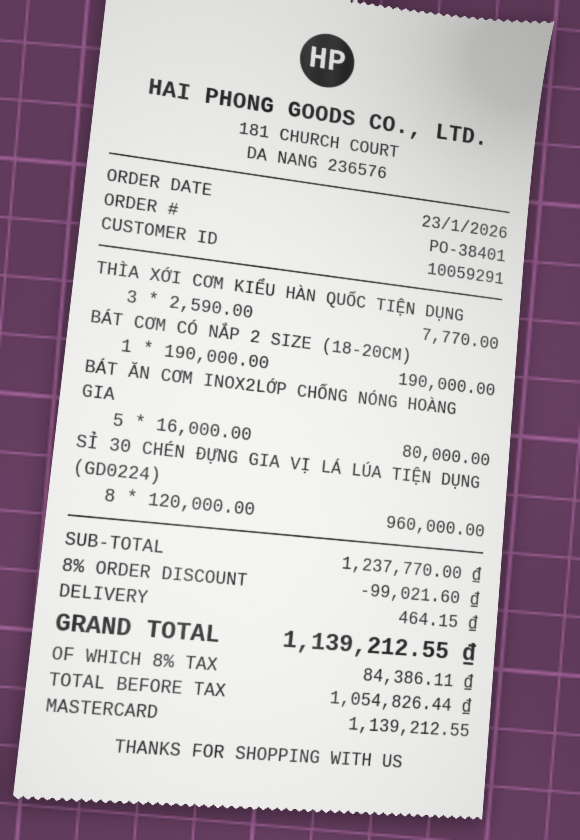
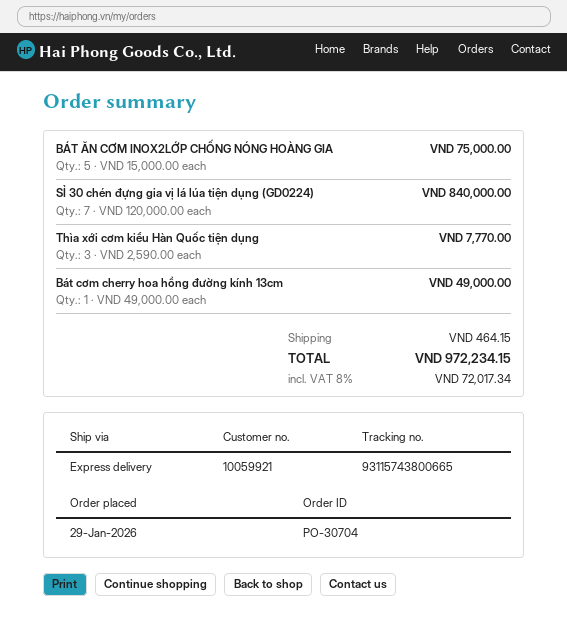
order number: PO-38401 -> PO-30704
order date: 2026-01-23 -> 2026-01-29
customer number: 10059291 -> 10059921
BÁT CƠM CÓ NẮP 2 SIZE (18-20CM): 1 x 190000.00 = 190000.00 -> none
BÁT ĂN CƠM INOX2LỚP CHỐNG NÓNG HOÀNG GIA: 5 x 16000.00 = 80000.00 -> 5 x 15000.00 = 75000.00
SỈ 30 CHÉN ĐỰNG GIA VỊ LÁ LÚA TIỆN DỤNG (GD0224): 8 x 120000.00 = 960000.00 -> 7 x 120000.00 = 840000.00
Bát cơm cherry hoa hồng đường kính 13cm: none -> 1 x 49000.00 = 49000.00
discount: 8% = 99021.60 -> none
tax: 8% = 84386.11 -> 8% = 72017.34
total: 1139212.55 -> 972234.15

